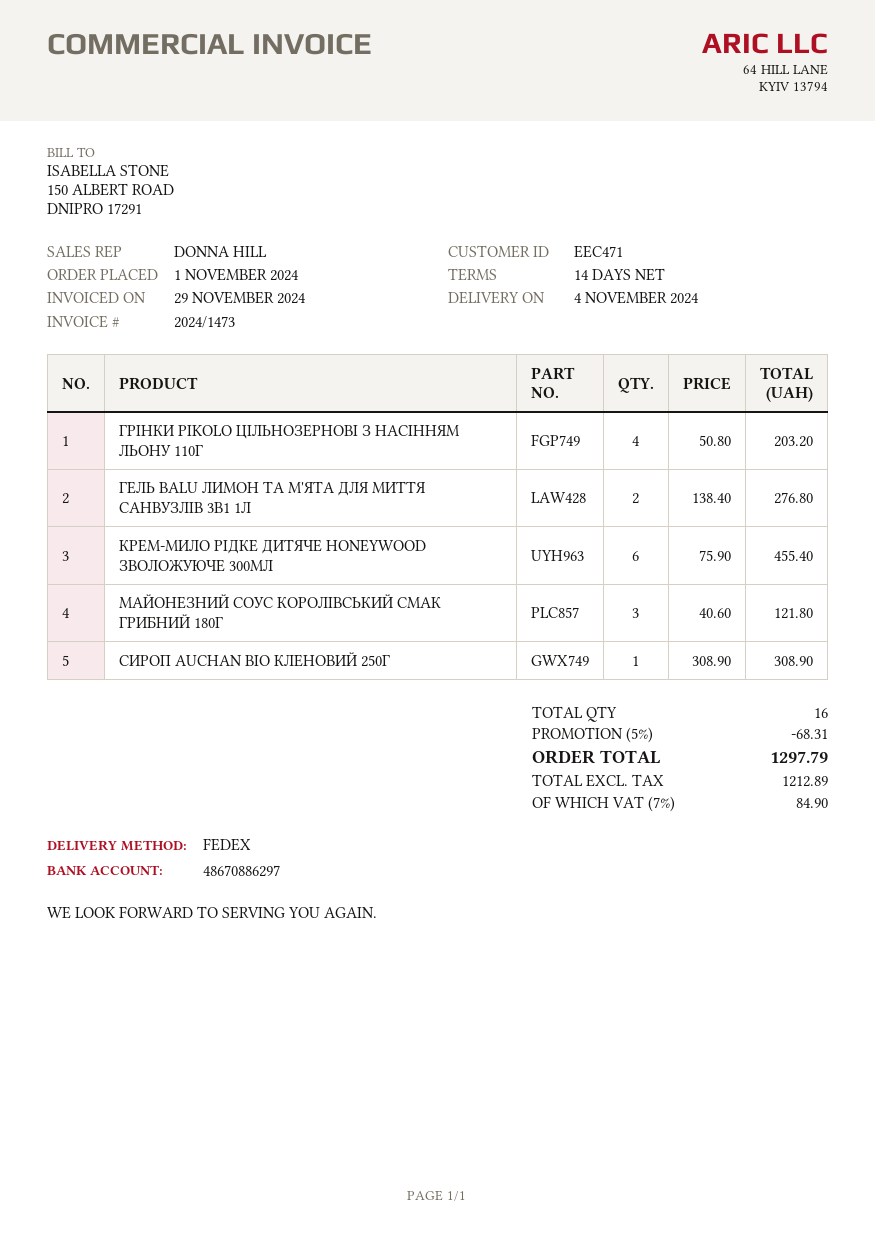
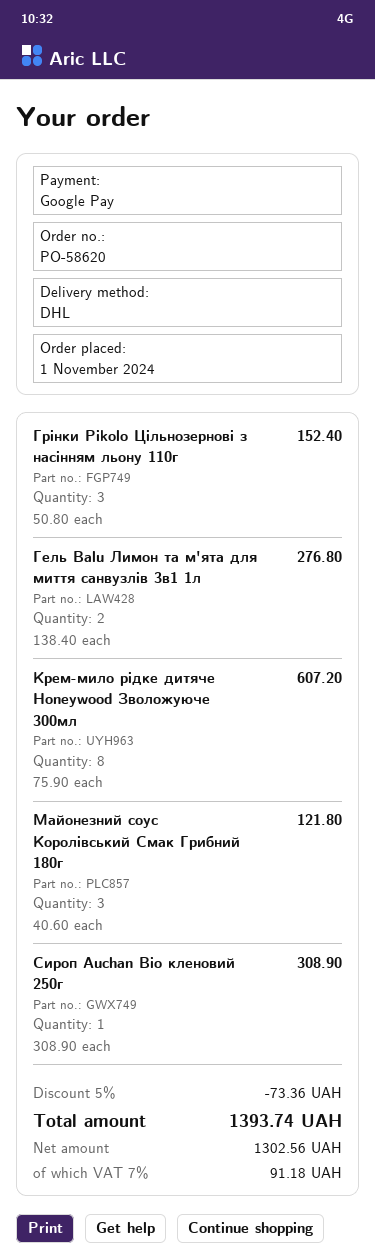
shipping method: FedEx -> DHL
ГРІНКИ PIKOLO ЦІЛЬНОЗЕРНОВІ З НАСІННЯМ ЛЬОНУ 110Г: 4 x 50.80 = 203.20 -> 3 x 50.80 = 152.40
КРЕМ-МИЛО РІДКЕ ДИТЯЧЕ HONEYWOOD ЗВОЛОЖУЮЧЕ 300МЛ: 6 x 75.90 = 455.40 -> 8 x 75.90 = 607.20
discount: 5% = 68.31 -> 5% = 73.36
net: 1212.89 -> 1302.56
tax: 7% = 84.90 -> 7% = 91.18
total: 1297.79 -> 1393.74

